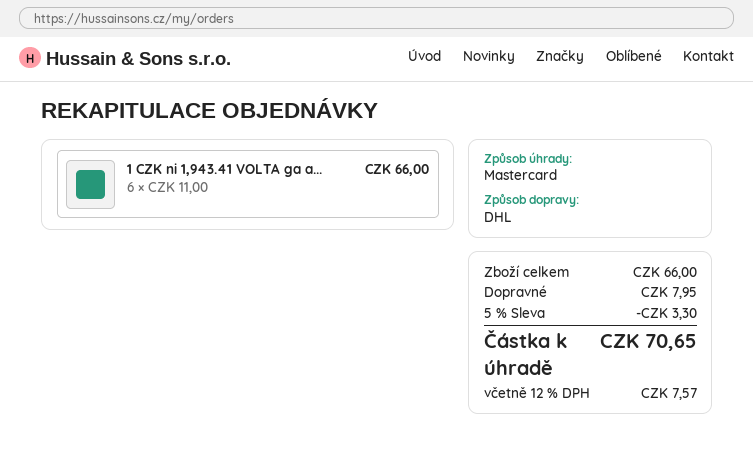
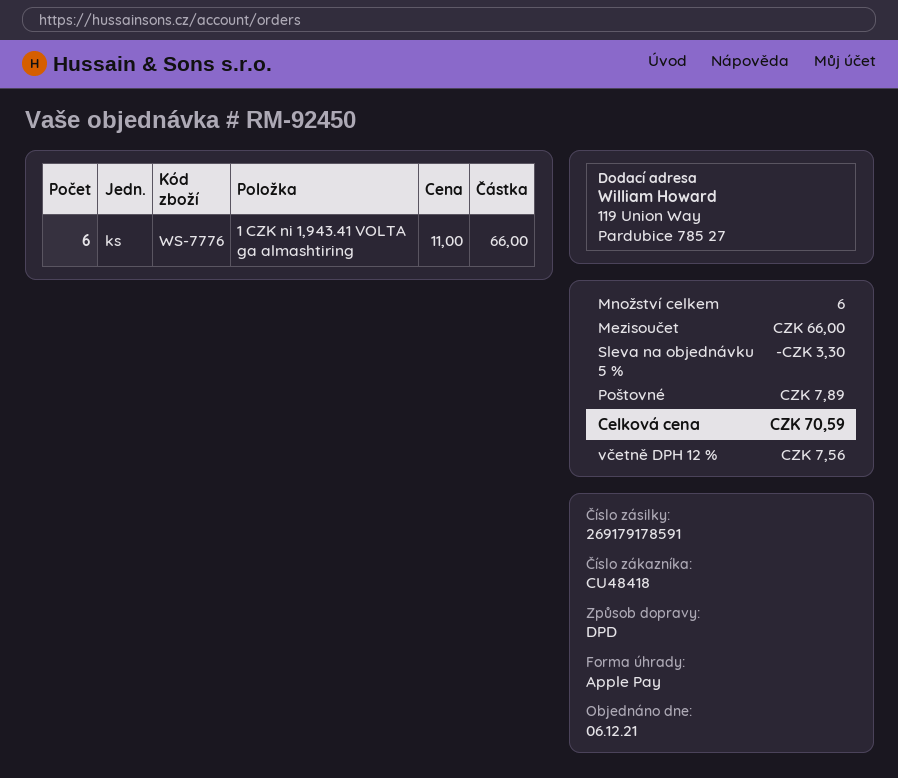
payment method: Mastercard -> Apple Pay
shipping method: DHL -> DPD
shipping: 7.95 -> 7.89
tax: 12% = 7.57 -> 12% = 7.56
total: 70.65 -> 70.59

